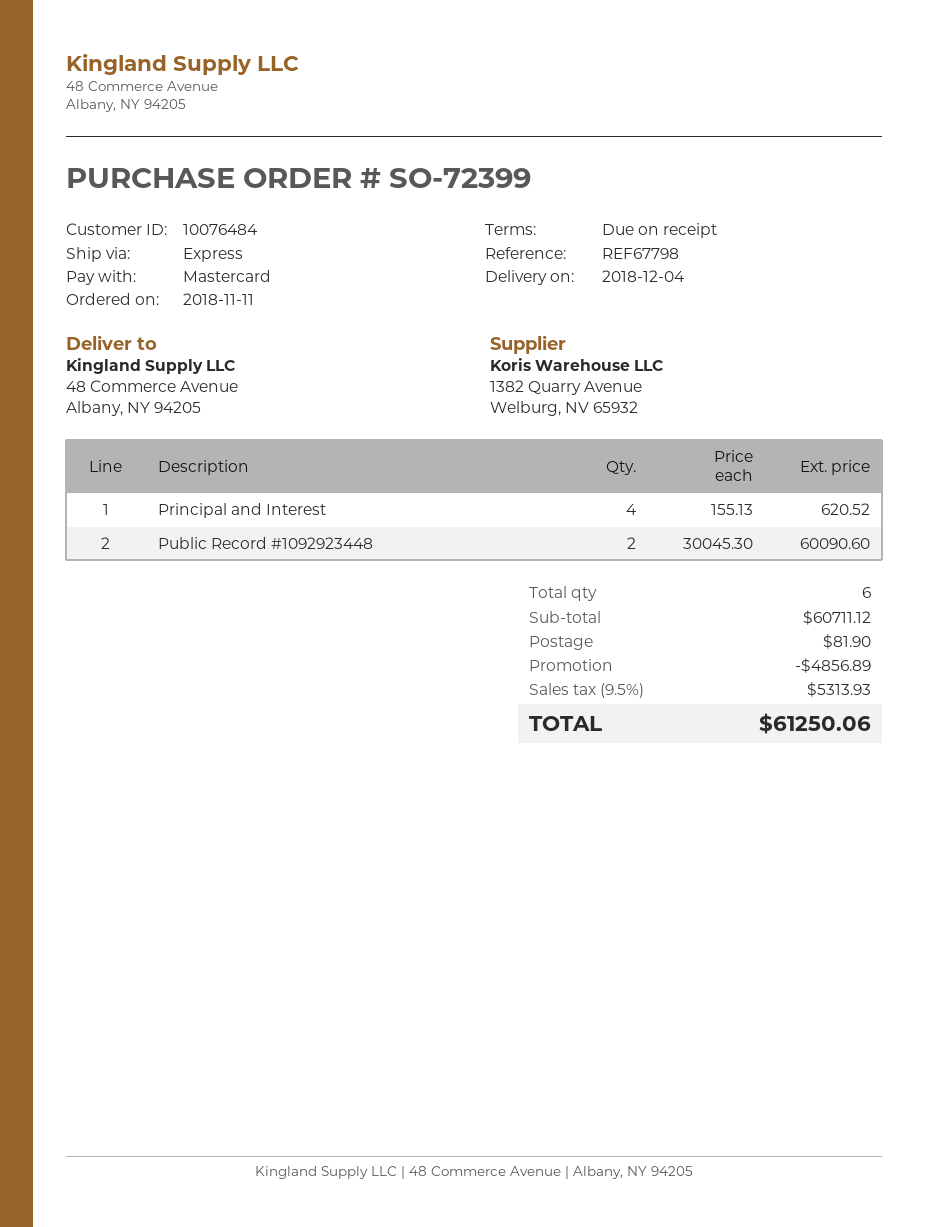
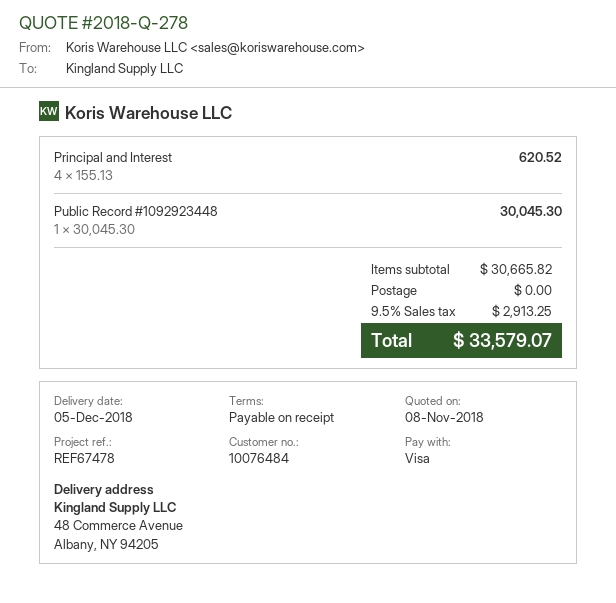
delivery date: 2018-12-04 -> 2018-12-05
reference: REF67798 -> REF67478
payment method: Mastercard -> Visa
Public Record #1092923448: 2 x 30045.30 = 60090.60 -> 1 x 30045.30 = 30045.30
subtotal: 60711.12 -> 30665.82
discount: 4856.89 -> none
shipping: 81.90 -> 0.00
tax: 9.5% = 5313.93 -> 9.5% = 2913.25
total: 61250.06 -> 33579.07

